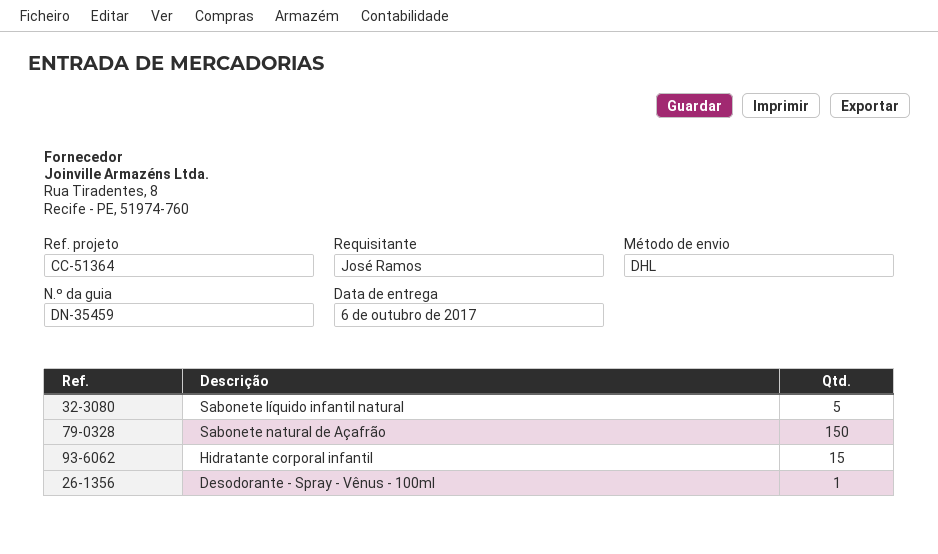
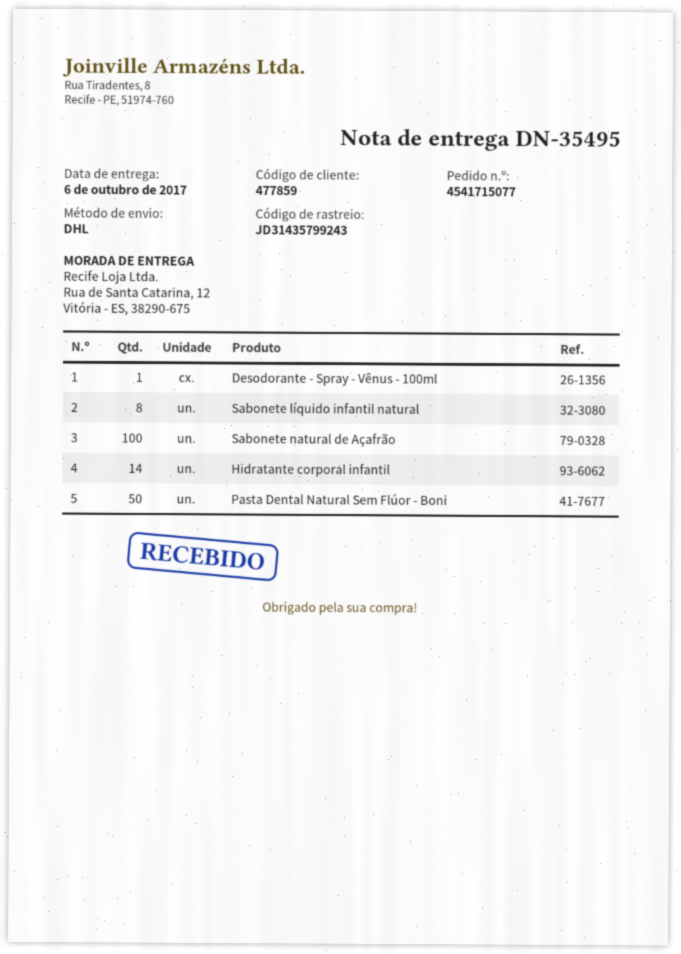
delivery note number: DN-35459 -> DN-35495
Sabonete líquido infantil natural: 5 -> 8
Sabonete natural de Açafrão: 150 -> 100
Hidratante corporal infantil: 15 -> 14
Pasta Dental Natural Sem Flúor - Boni: none -> 50

